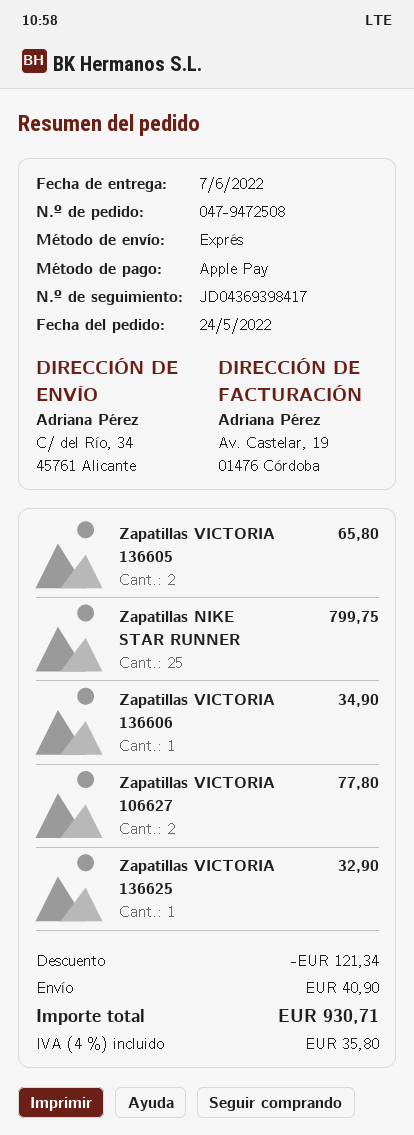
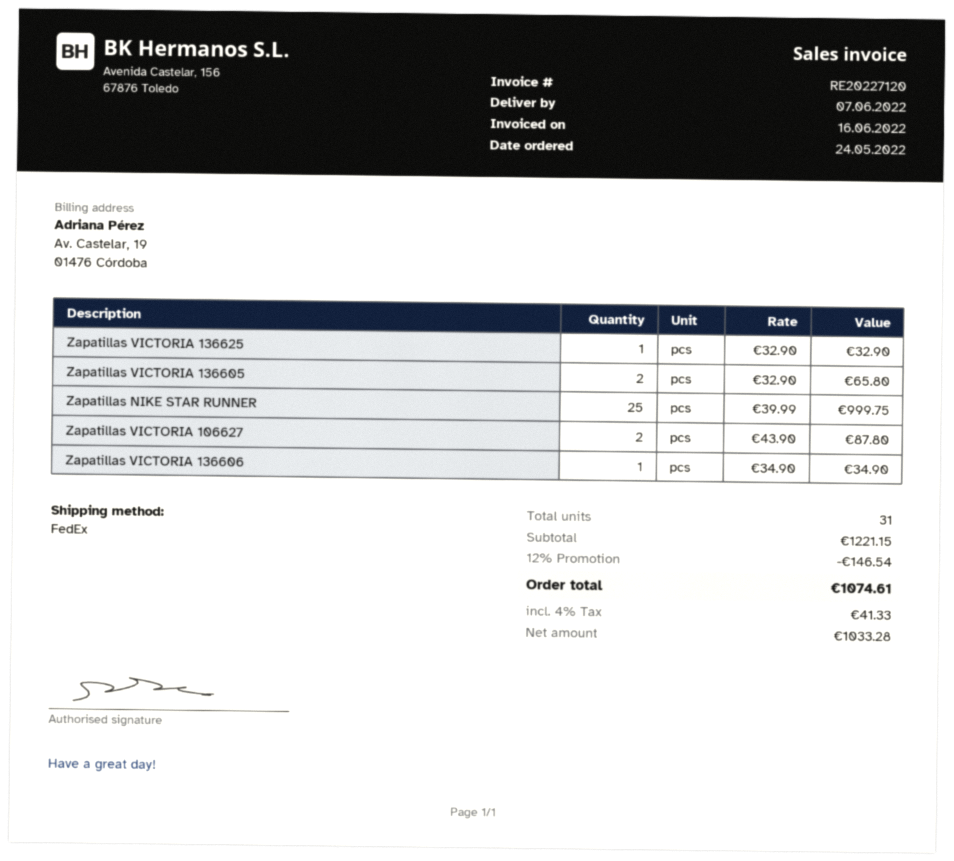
shipping method: express -> FedEx
Zapatillas NIKE STAR RUNNER: 25 for 799.75 -> 25 for 999.75
Zapatillas VICTORIA 106627: 2 for 77.80 -> 2 for 87.80
discount: 121.34 -> 146.54
shipping: 40.90 -> none
tax: 4% = 35.80 -> 4% = 41.33
total: 930.71 -> 1074.61

